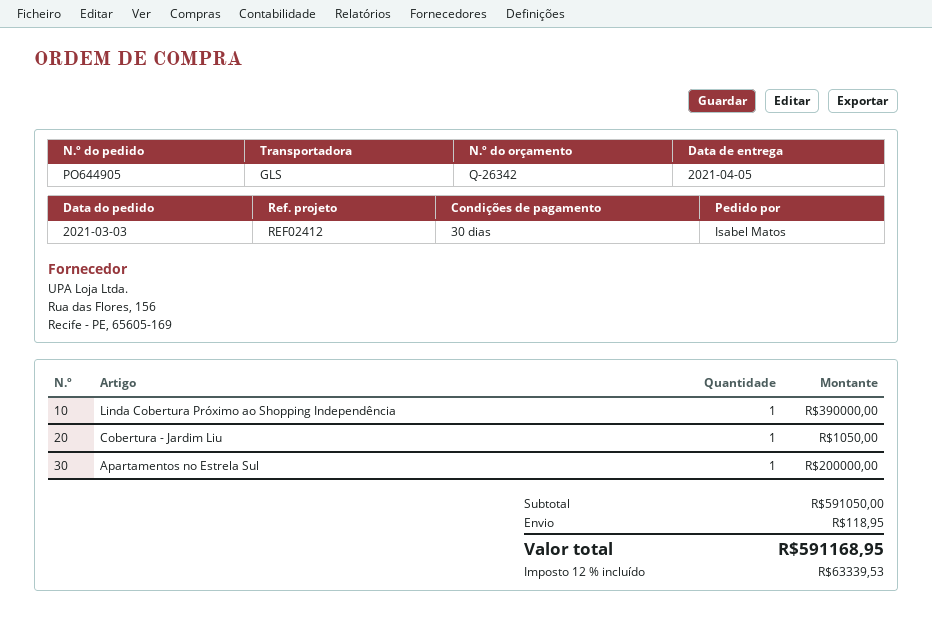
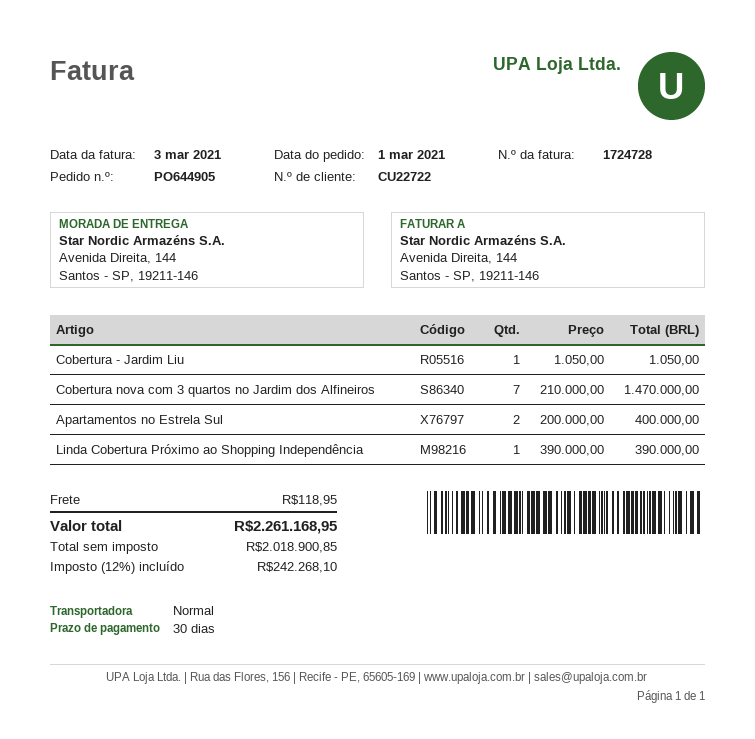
order date: 2021-03-03 -> 2021-03-01
shipping method: GLS -> standard
Apartamentos no Estrela Sul: 1 for 200000.00 -> 2 for 400000.00
Cobertura nova com 3 quartos no Jardim dos Alfineiros: none -> 7 for 1470000.00
tax: 12% = 63339.53 -> 12% = 242268.10
total: 591168.95 -> 2261168.95

